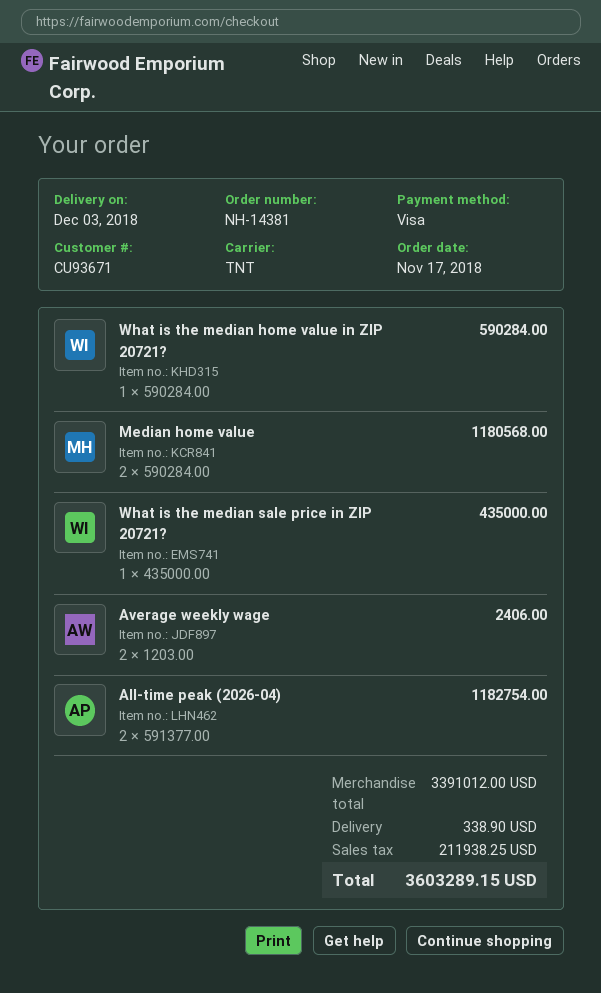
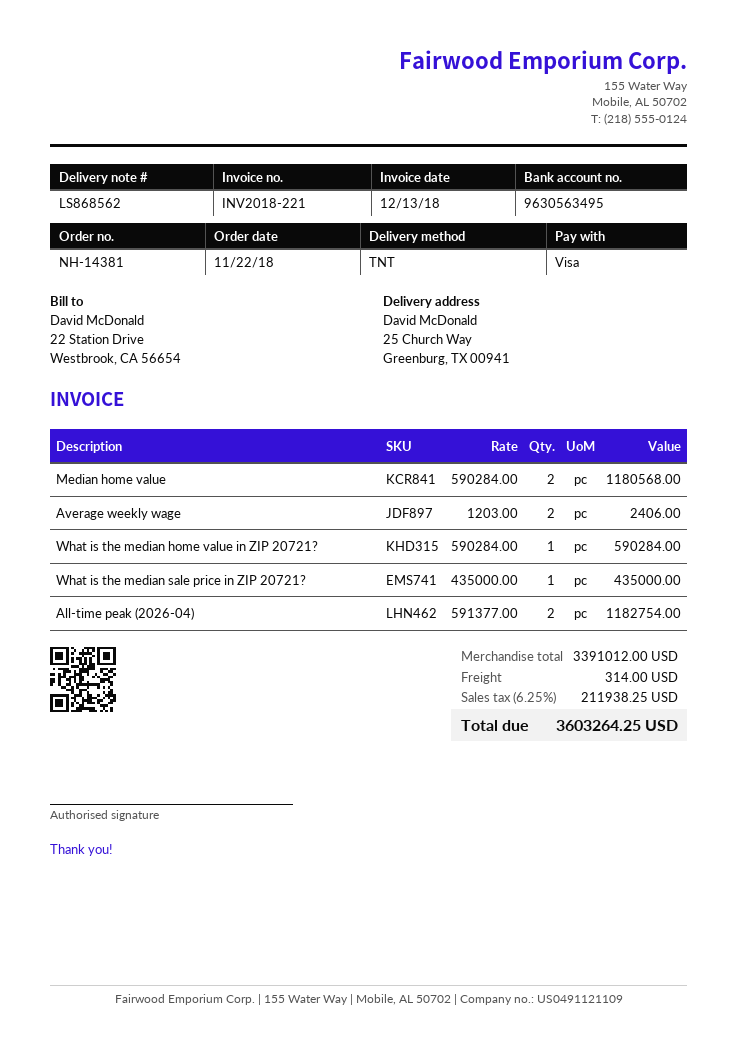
order date: 2018-11-17 -> 2018-11-22
shipping: 338.90 -> 314.00
total: 3603289.15 -> 3603264.25

